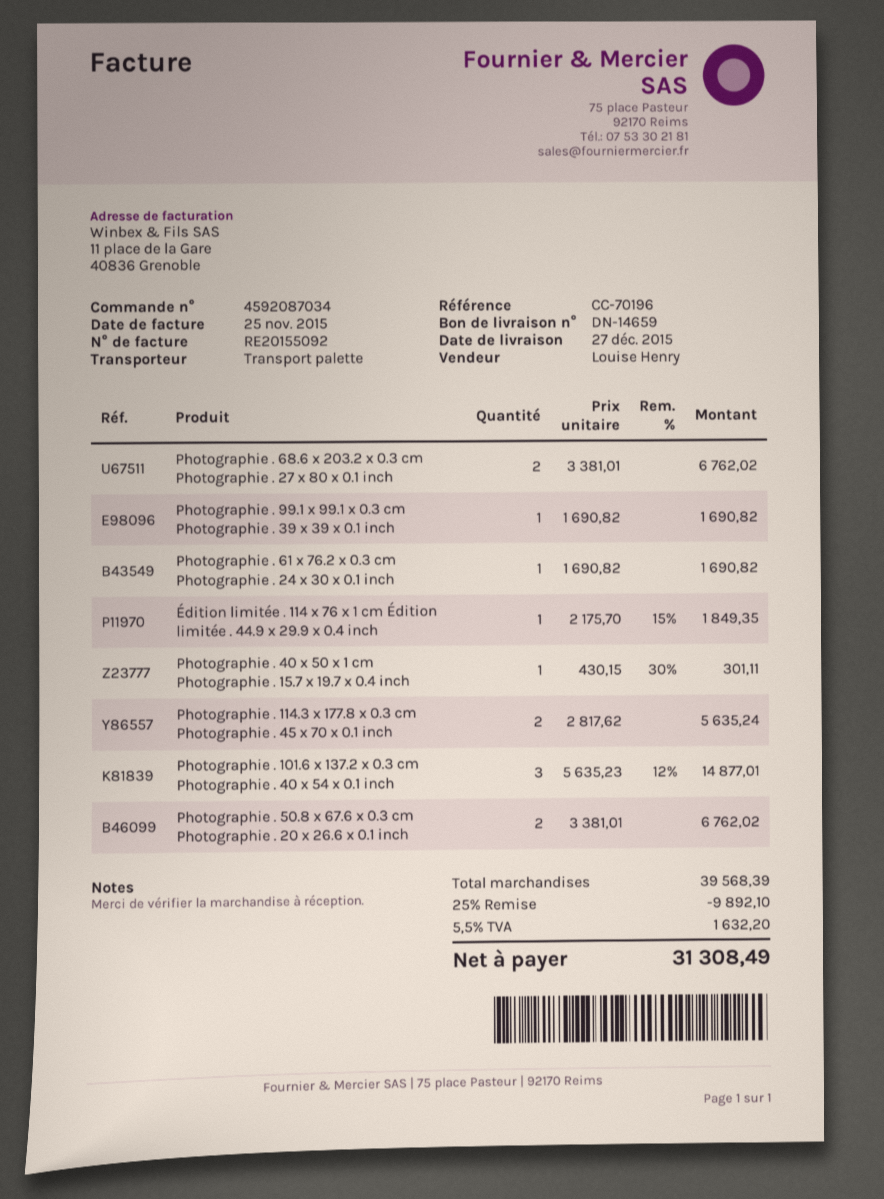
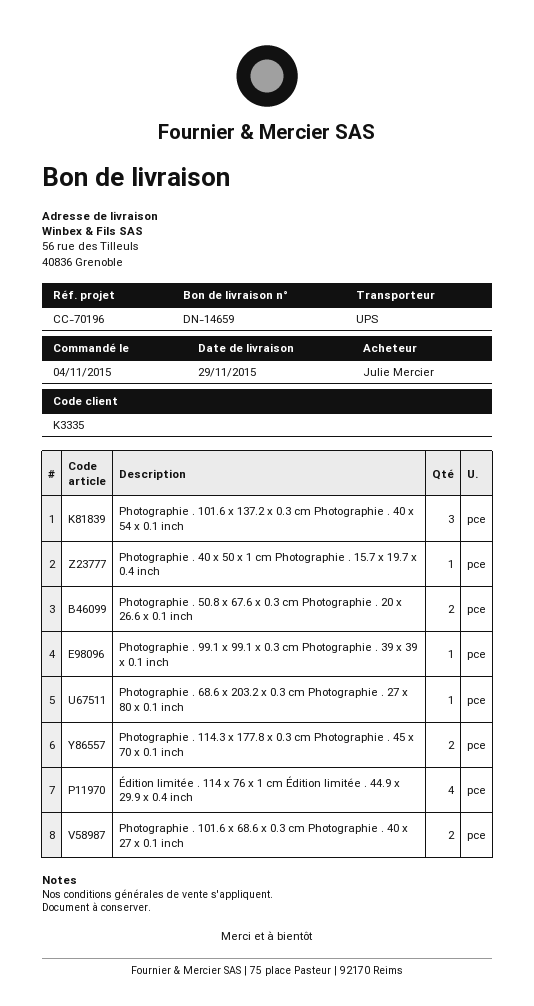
delivery date: 2015-12-27 -> 2015-11-29
shipping method: pallet freight -> UPS
Photographie . 68.6 x 203.2 x 0.3 cm Photographie . 27 x 80 x 0.1 inch: 2 -> 1
Photographie . 61 x 76.2 x 0.3 cm Photographie . 24 x 30 x 0.1 inch: 1 -> none
Édition limitée . 114 x 76 x 1 cm Édition limitée . 44.9 x 29.9 x 0.4 inch: 1 -> 4
Photographie . 101.6 x 68.6 x 0.3 cm Photographie . 40 x 27 x 0.1 inch: none -> 2

